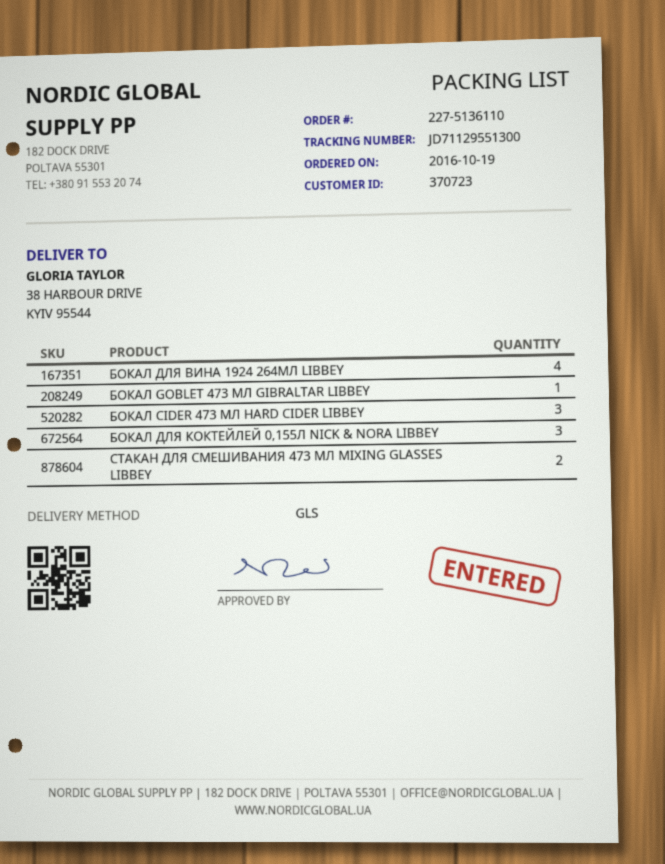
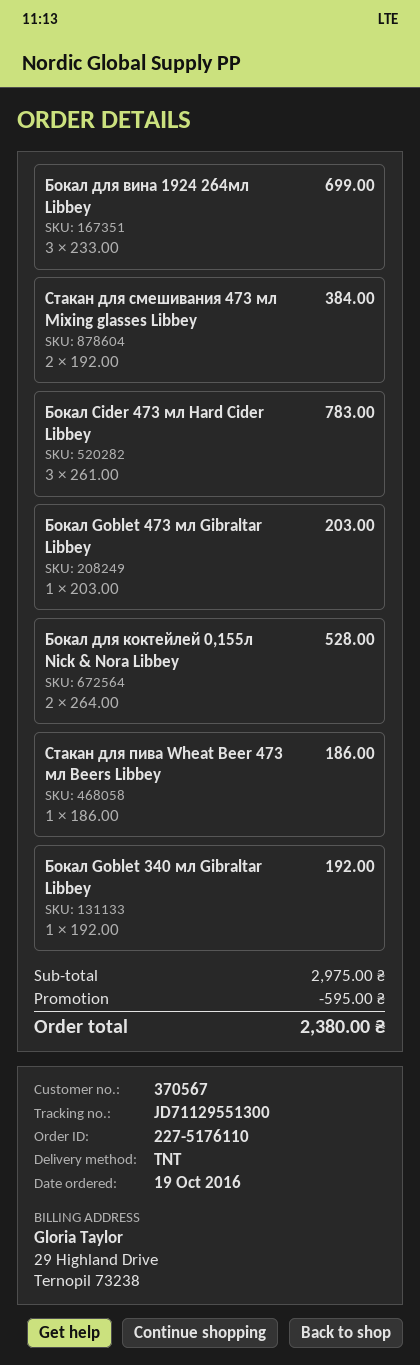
order number: 227-5136110 -> 227-5176110
customer number: 370723 -> 370567
shipping method: GLS -> TNT
БОКАЛ ДЛЯ ВИНА 1924 264МЛ LIBBEY: 4 -> 3
БОКАЛ ДЛЯ КОКТЕЙЛЕЙ 0,155Л NICK & NORA LIBBEY: 3 -> 2
Стакан для пива Wheat Beer 473 мл Beers Libbey: none -> 1
Бокал Goblet 340 мл Gibraltar Libbey: none -> 1

